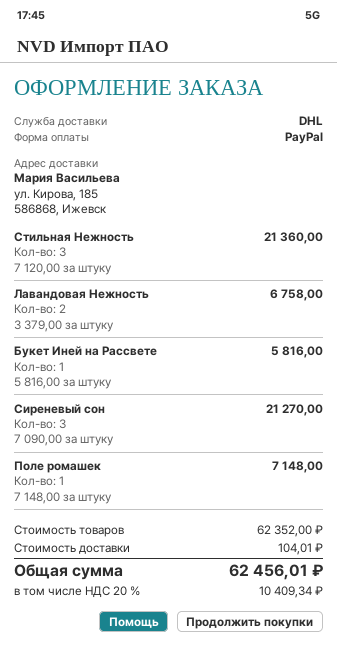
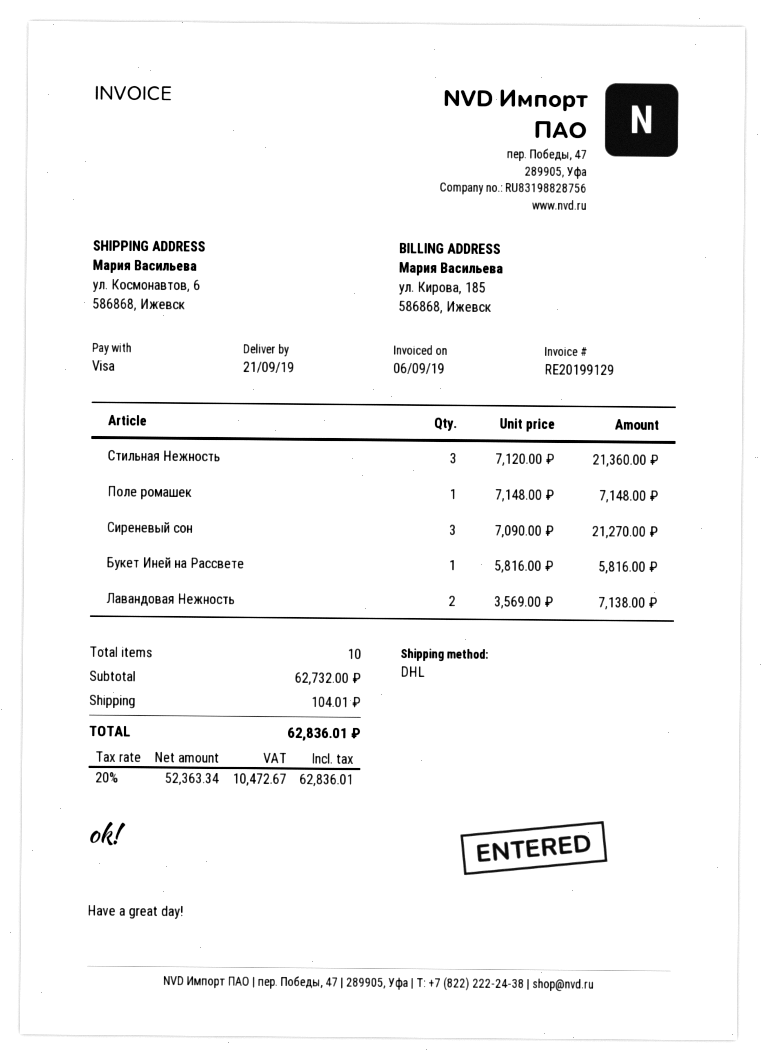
payment method: PayPal -> Visa
ship to: ул. Кирова, 185, 586868, Ижевск -> ул. Космонавтов, 6, 586868, Ижевск
Лавандовая Нежность: 2 x 3379.00 = 6758.00 -> 2 x 3569.00 = 7138.00
subtotal: 62352.00 -> 62732.00
tax: 20% = 10409.34 -> 20% = 10472.67
total: 62456.01 -> 62836.01

